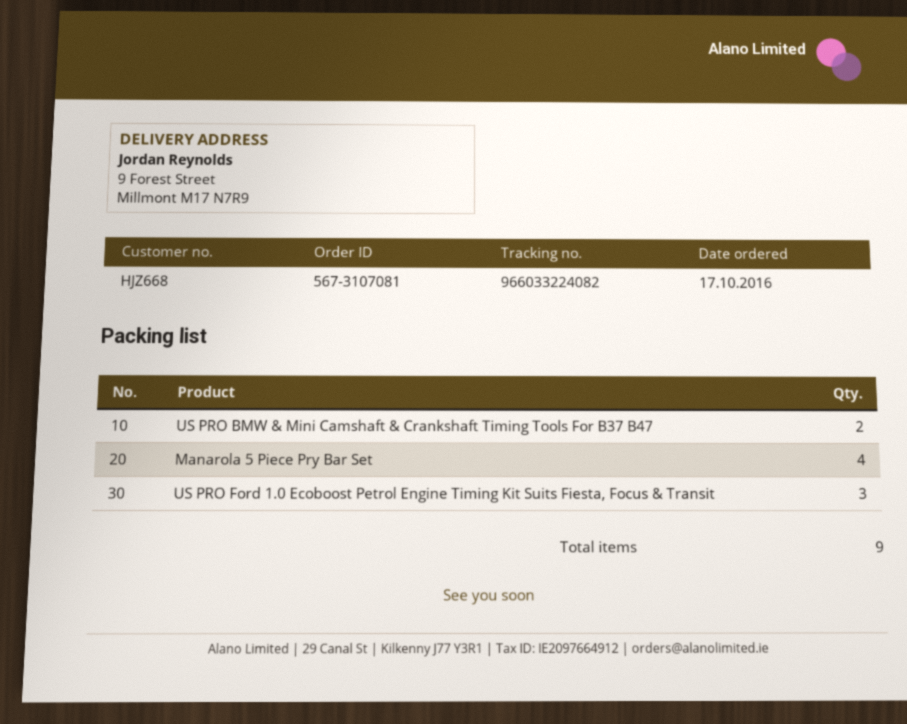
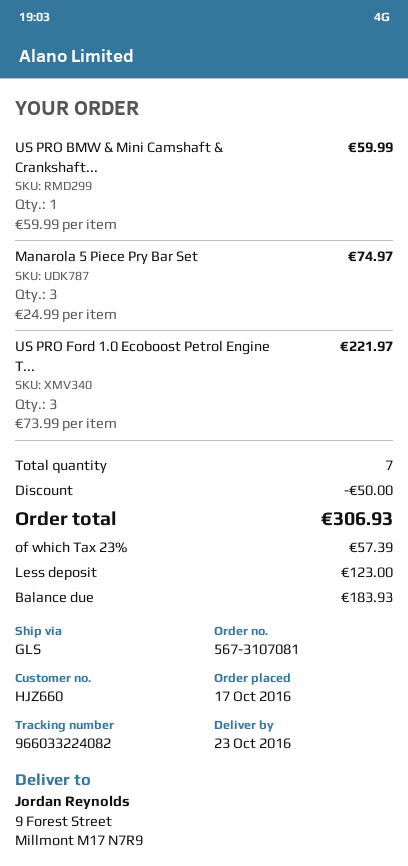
customer number: HJZ668 -> HJZ660
US PRO BMW & Mini Camshaft & Crankshaft Timing Tools For B37 B47: 2 -> 1
Manarola 5 Piece Pry Bar Set: 4 -> 3
total quantity: 9 -> 7

